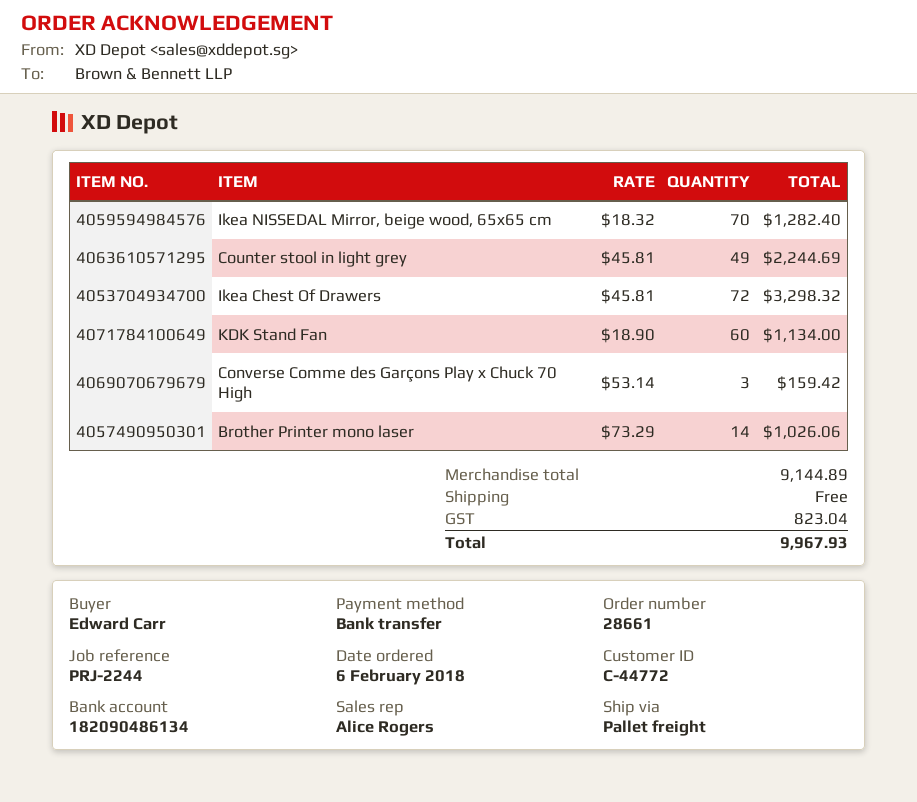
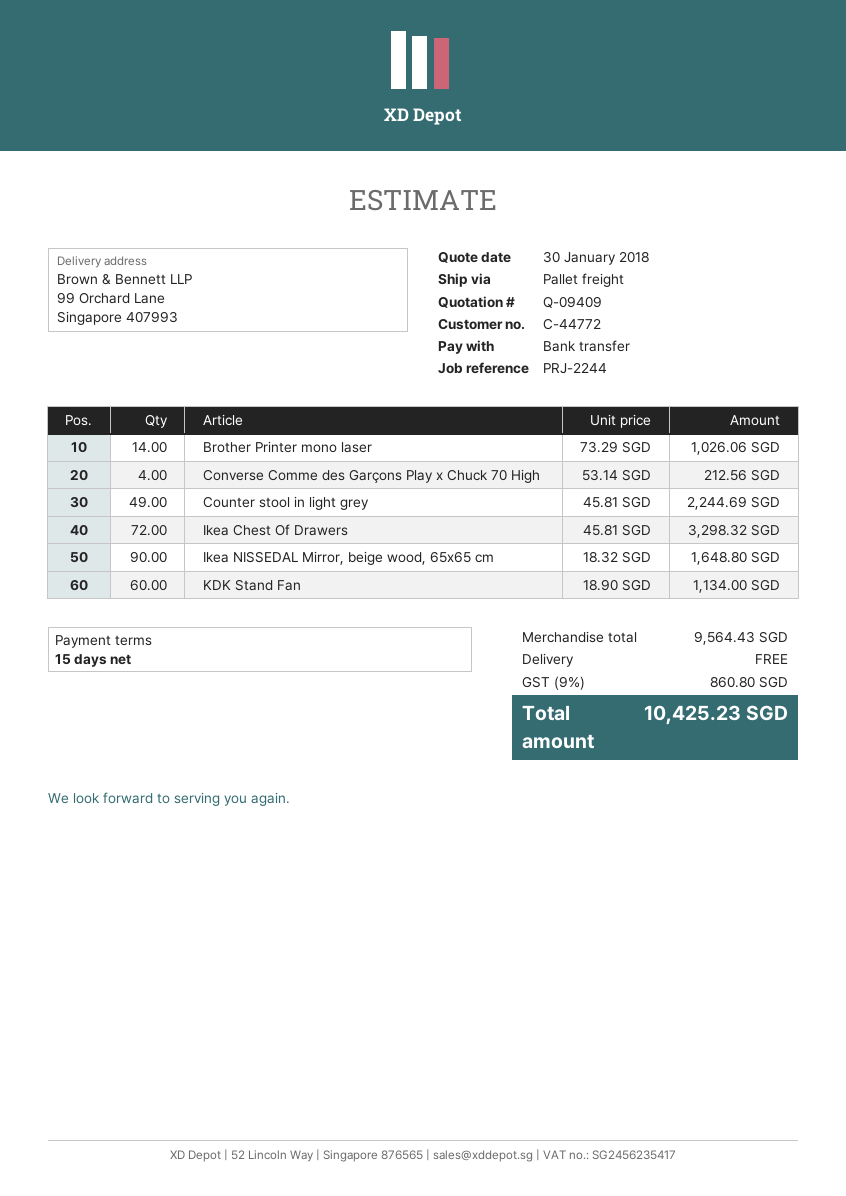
Ikea NISSEDAL Mirror, beige wood, 65x65 cm: 70 x 18.32 = 1282.40 -> 90 x 18.32 = 1648.80
Converse Comme des Garçons Play x Chuck 70 High: 3 x 53.14 = 159.42 -> 4 x 53.14 = 212.56
subtotal: 9144.89 -> 9564.43
tax: 823.04 -> 860.80
total: 9967.93 -> 10425.23

